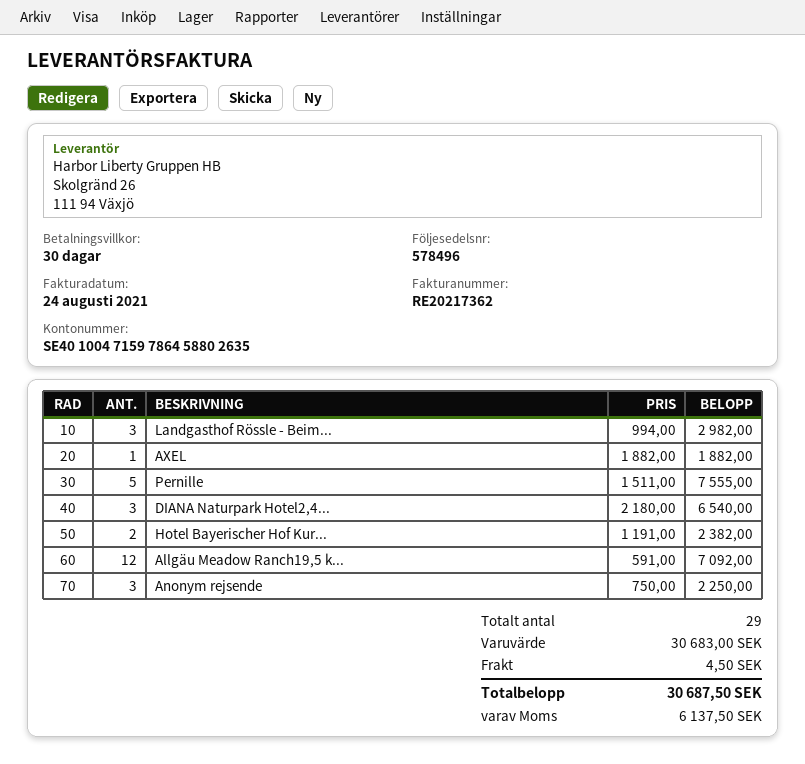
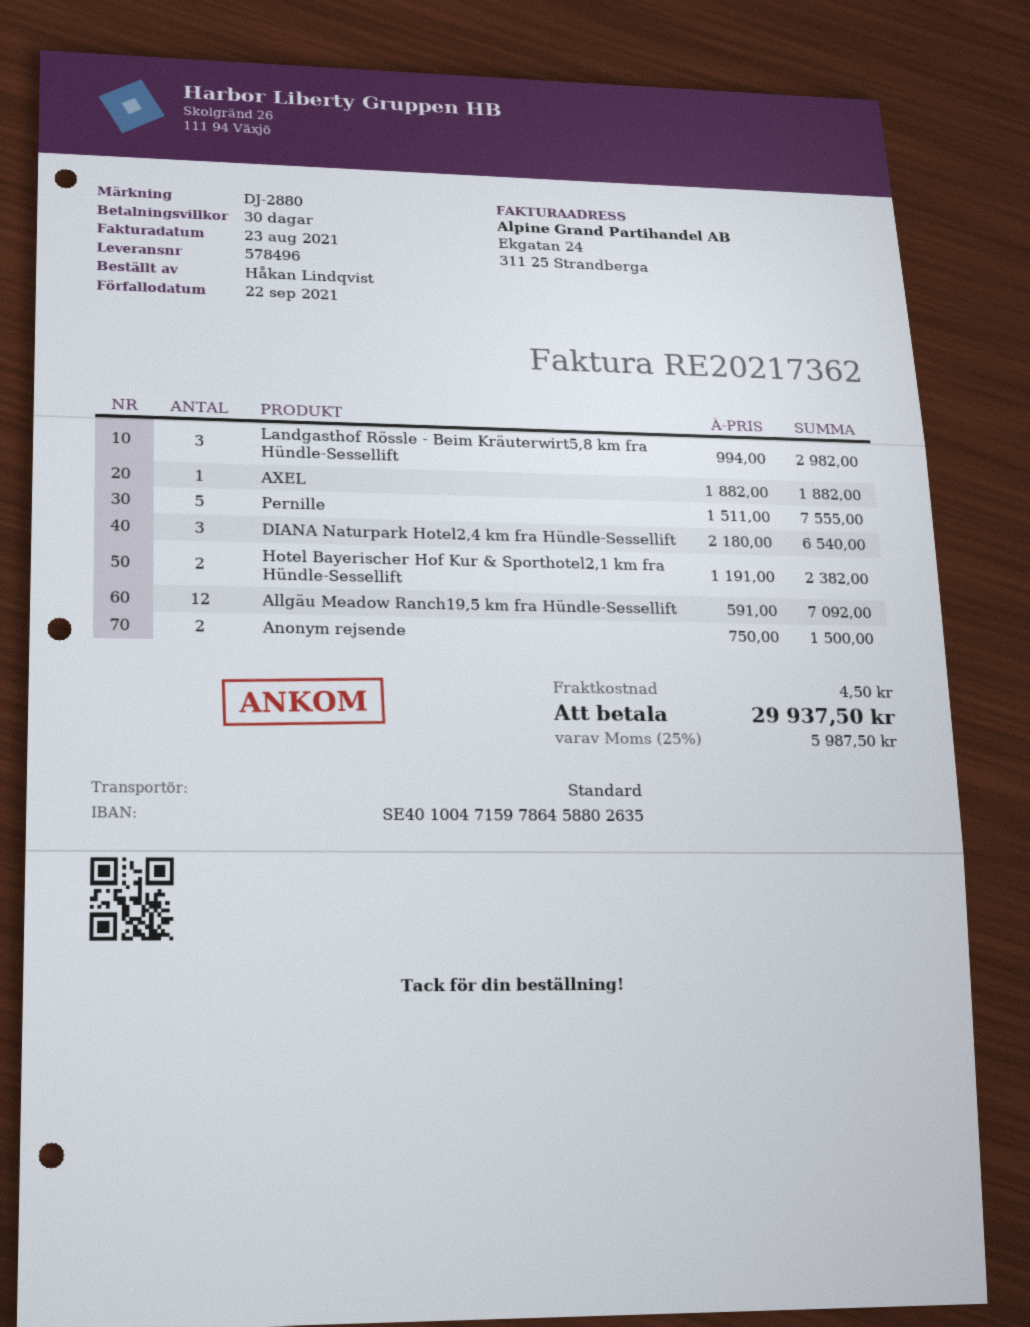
invoice date: 2021-08-24 -> 2021-08-23
Anonym rejsende: 3 x 750.00 = 2250.00 -> 2 x 750.00 = 1500.00
tax: 6137.50 -> 5987.50
total: 30687.50 -> 29937.50

